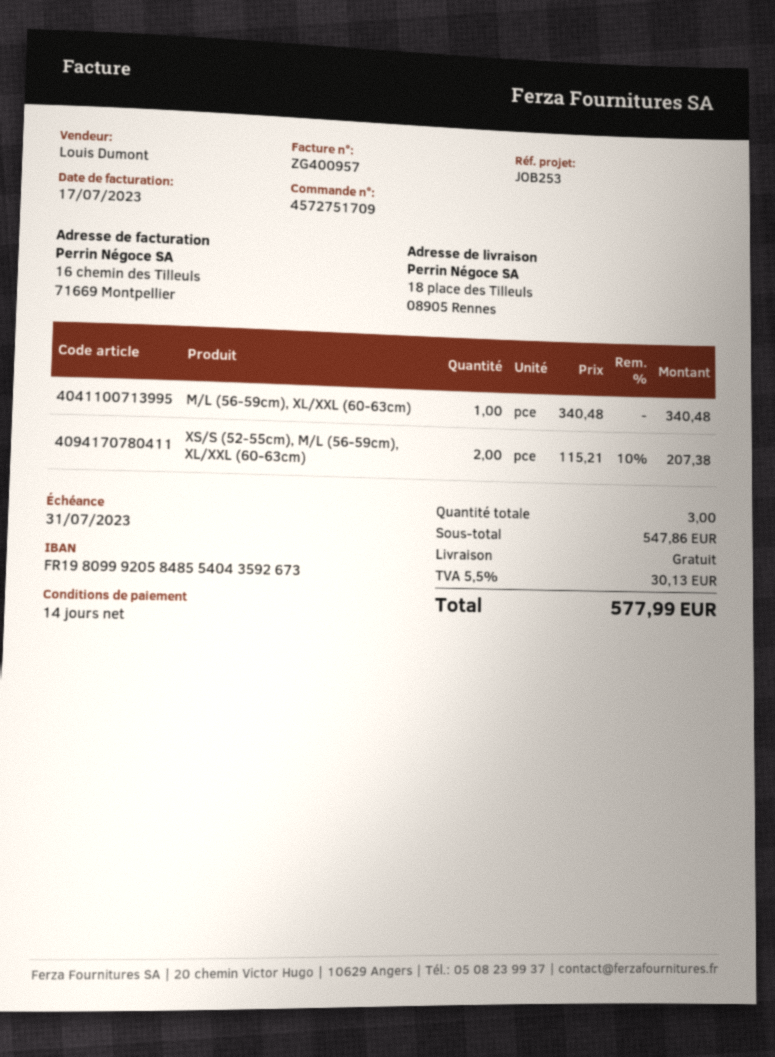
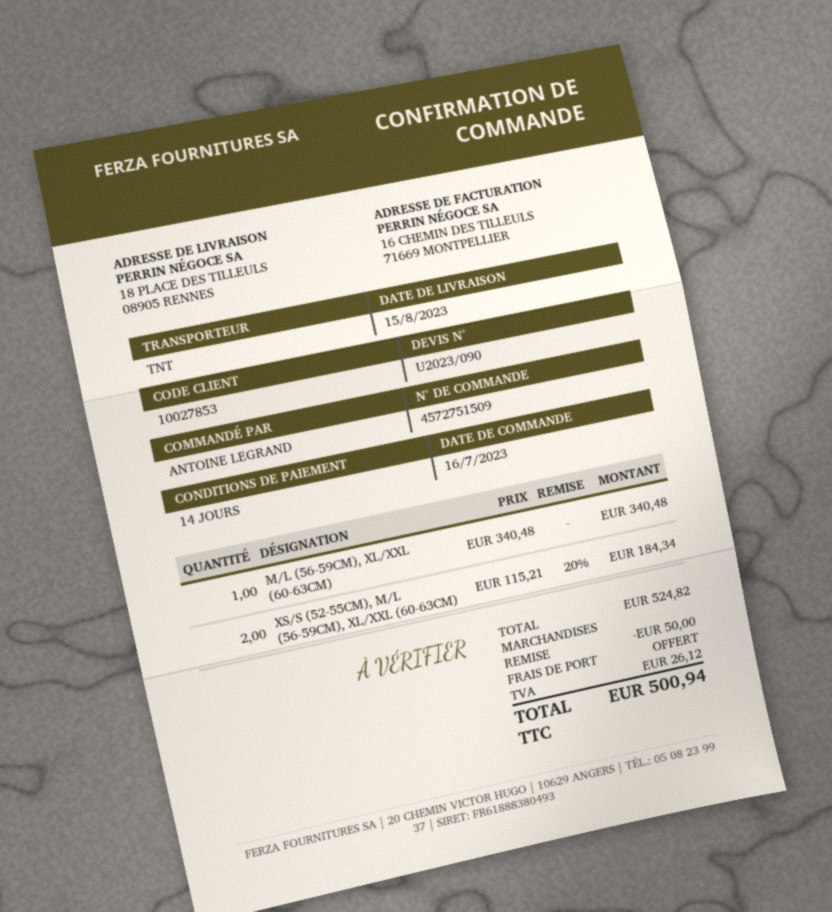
order number: 4572751709 -> 4572751509
XS/S (52-55cm), M/L (56-59cm), XL/XXL (60-63cm): 2 x 115.21 - 10% = 207.38 -> 2 x 115.21 - 20% = 184.34
subtotal: 547.86 -> 524.82
discount: none -> 50.00
tax: 30.13 -> 26.12
total: 577.99 -> 500.94

